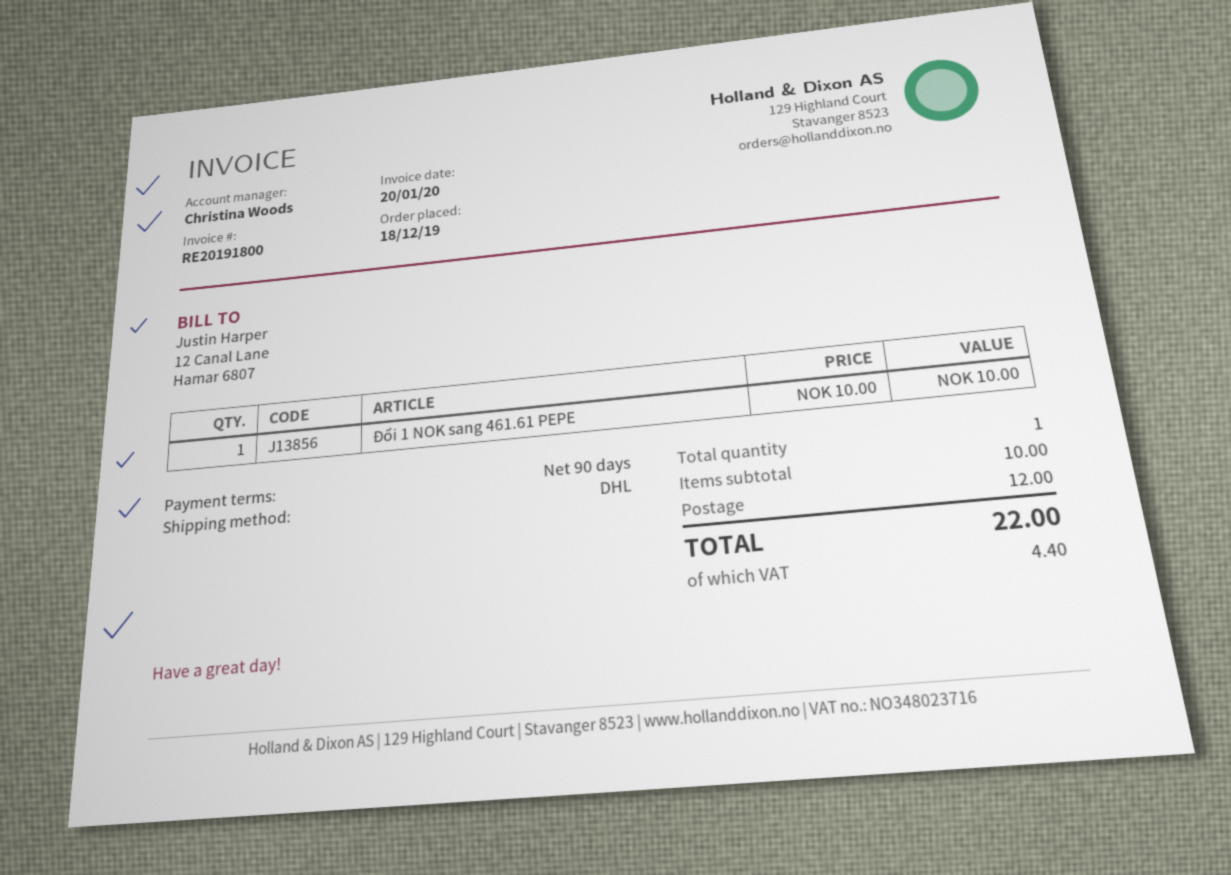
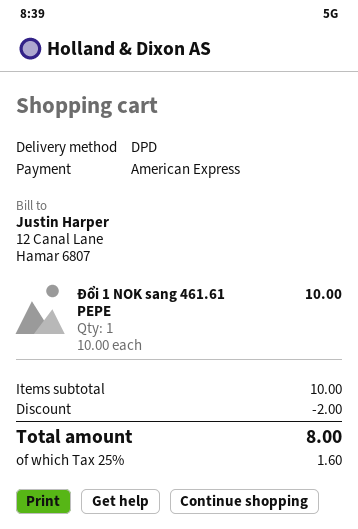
shipping method: DHL -> DPD
discount: none -> 2.00
shipping: 12.00 -> none
tax: 4.40 -> 1.60
total: 22.00 -> 8.00

